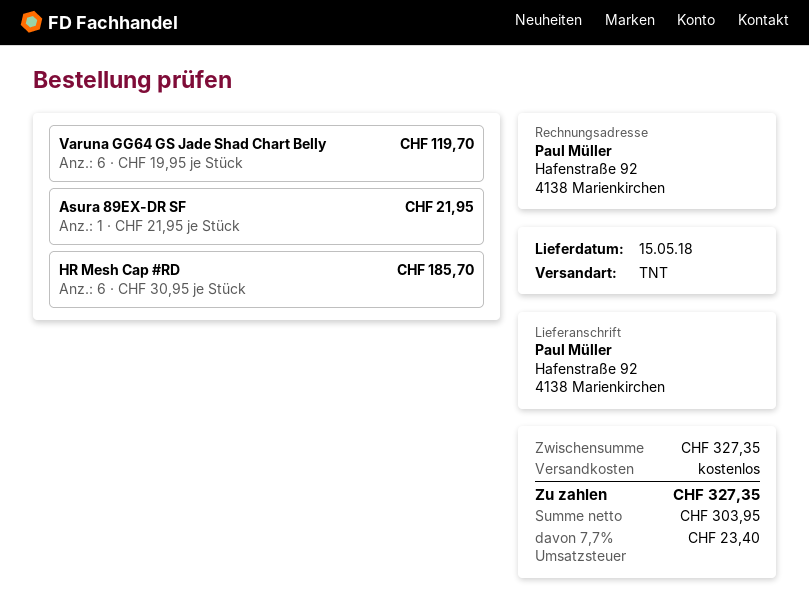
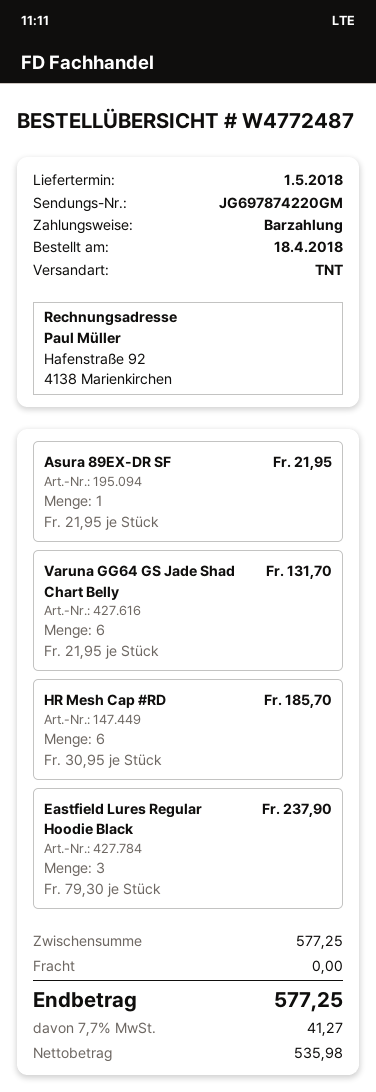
delivery date: 2018-05-15 -> 2018-05-01
Varuna GG64 GS Jade Shad Chart Belly: 6 x 19.95 = 119.70 -> 6 x 21.95 = 131.70
Eastfield Lures Regular Hoodie Black: none -> 3 x 79.30 = 237.90
subtotal: 327.35 -> 577.25
net: 303.95 -> 535.98
tax: 7.7% = 23.40 -> 7.7% = 41.27
total: 327.35 -> 577.25

